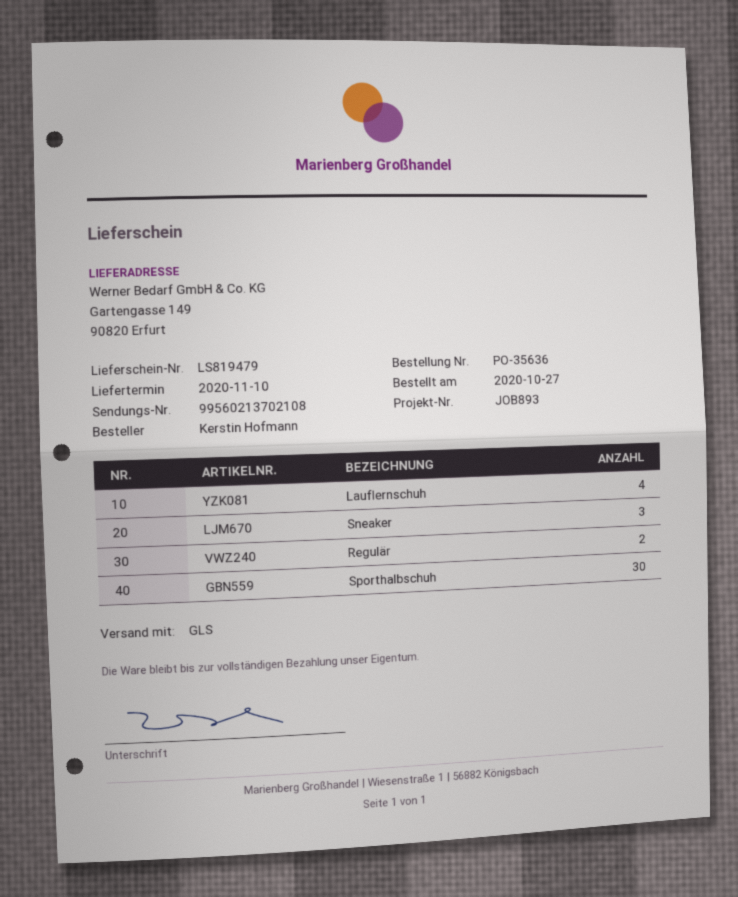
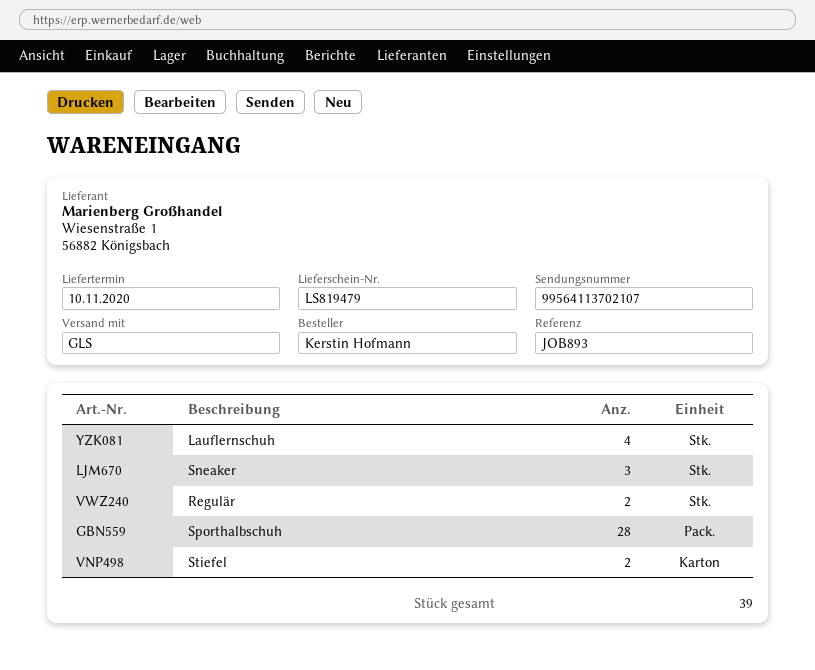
tracking number: 99560213702108 -> 99564113702107
Sporthalbschuh: 30 -> 28
Stiefel: none -> 2

